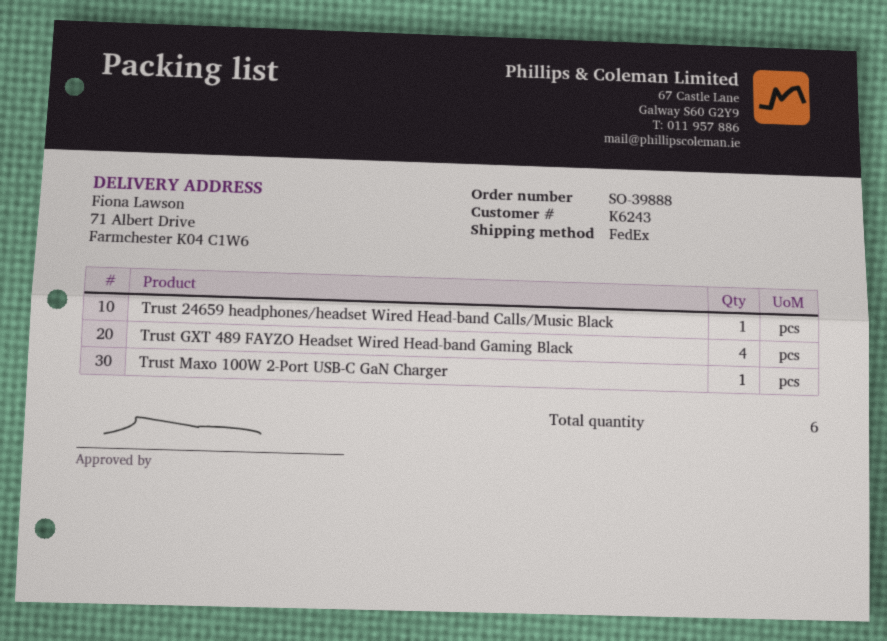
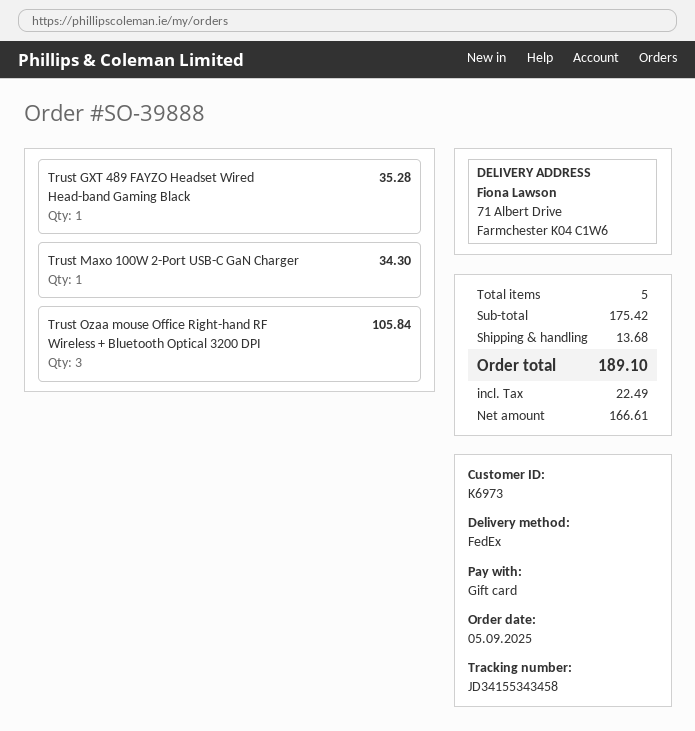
customer number: K6243 -> K6973
Trust 24659 headphones/headset Wired Head-band Calls/Music Black: 1 -> none
Trust GXT 489 FAYZO Headset Wired Head-band Gaming Black: 4 -> 1
Trust Ozaa mouse Office Right-hand RF Wireless + Bluetooth Optical 3200 DPI: none -> 3
total quantity: 6 -> 5

